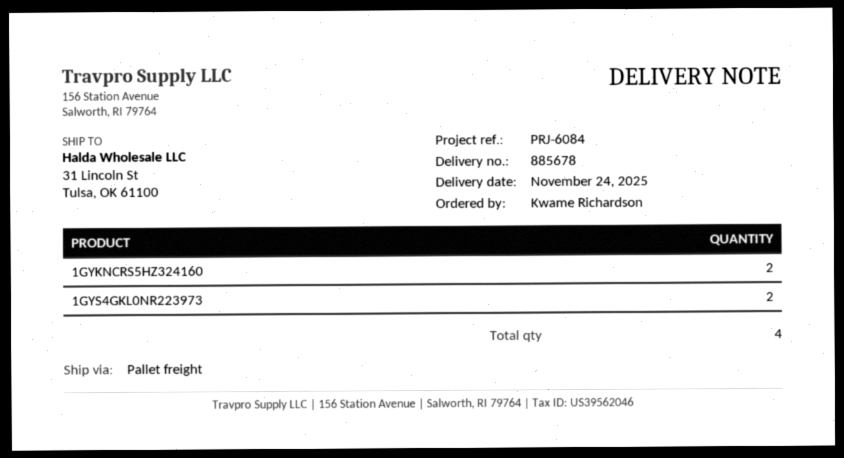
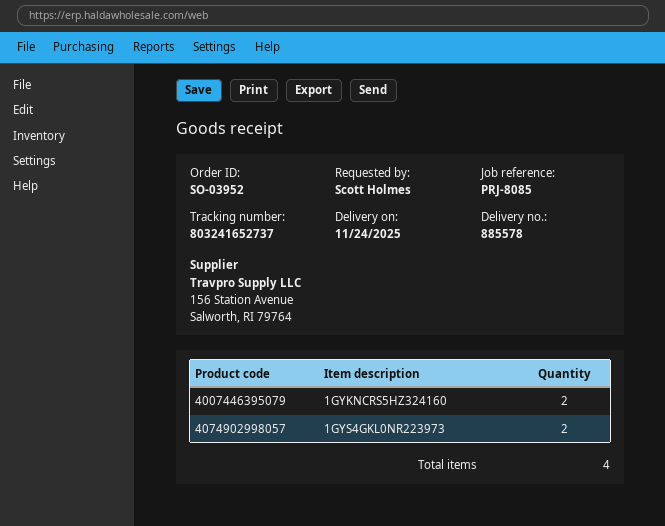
delivery note number: 885678 -> 885578
reference: PRJ-6084 -> PRJ-8085
ordered by: Kwame Richardson -> Scott Holmes

